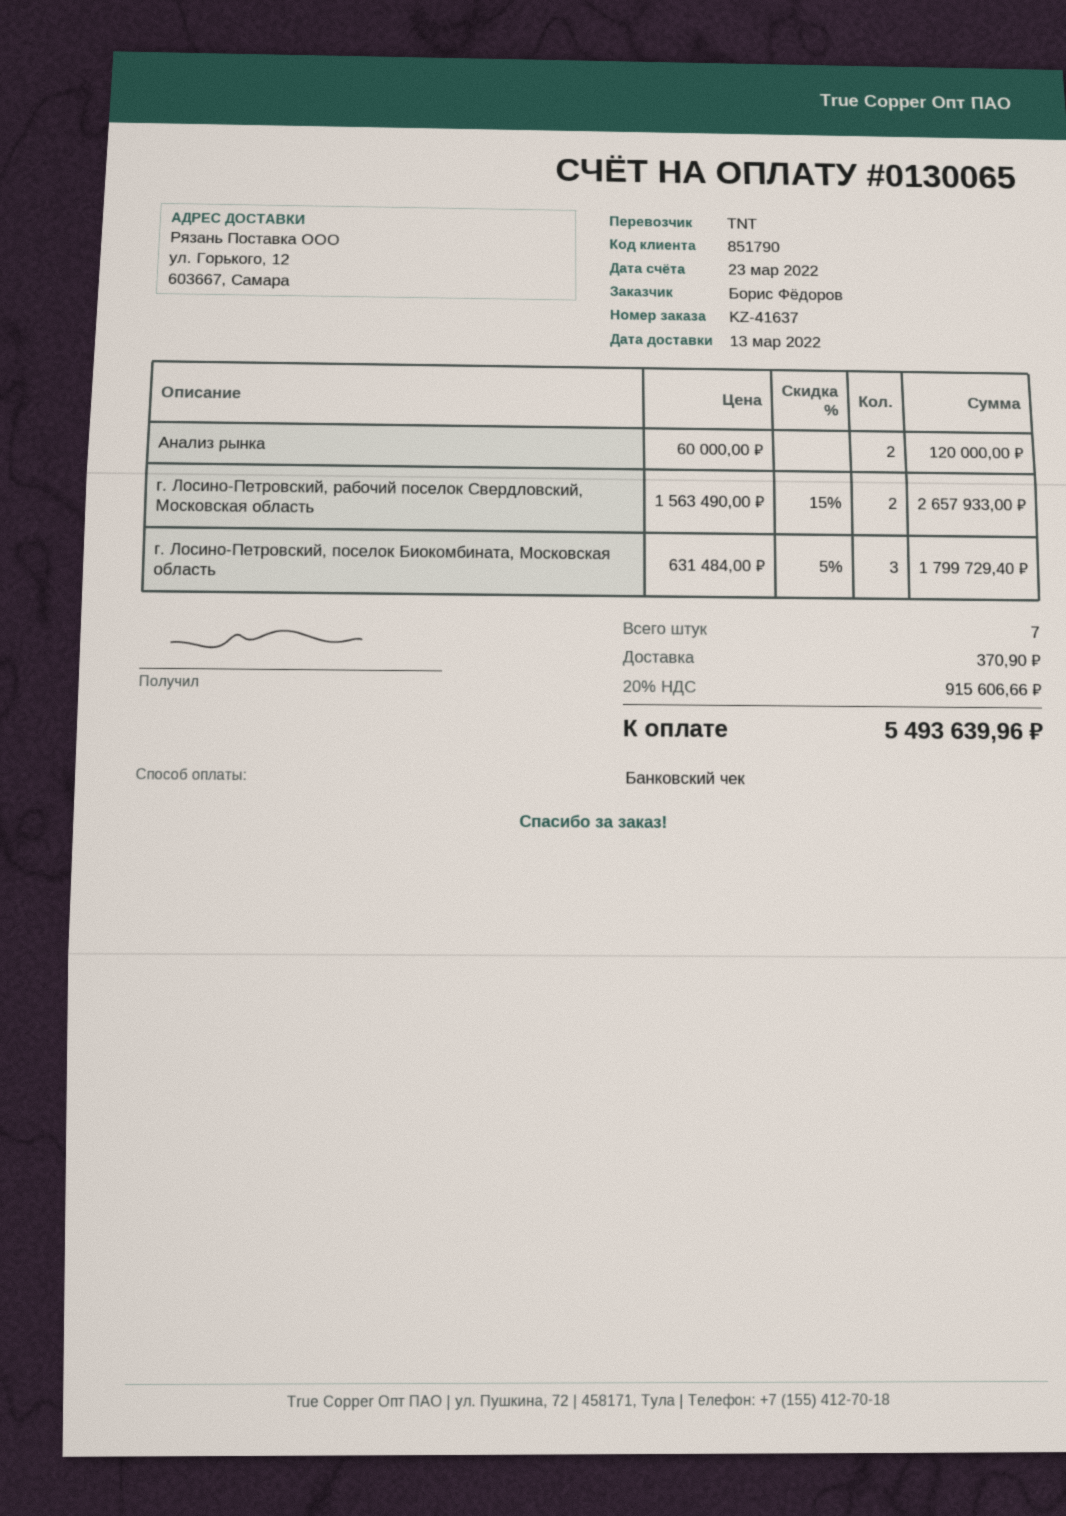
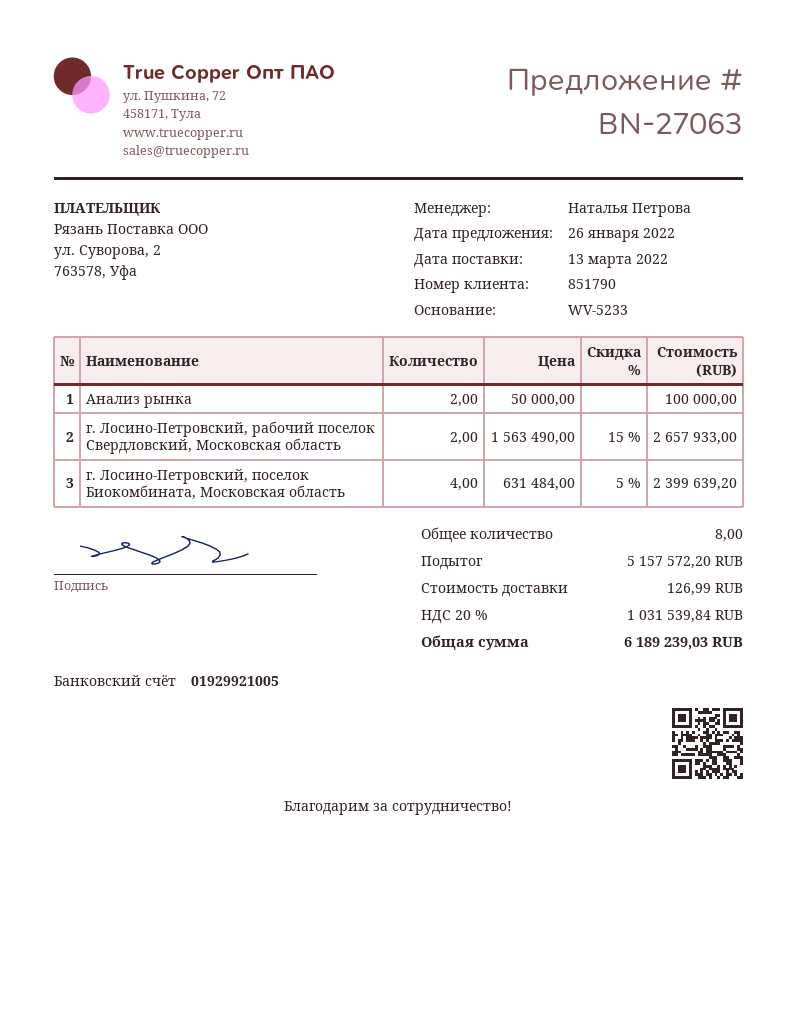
Анализ рынка: 2 x 60000.00 = 120000.00 -> 2 x 50000.00 = 100000.00
г. Лосино-Петровский, поселок Биокомбината, Московская область: 3 x 631484.00 - 5% = 1799729.40 -> 4 x 631484.00 - 5% = 2399639.20
total quantity: 7 -> 8
shipping: 370.90 -> 126.99
tax: 20% = 915606.66 -> 20% = 1031539.84
total: 5493639.96 -> 6189239.03

